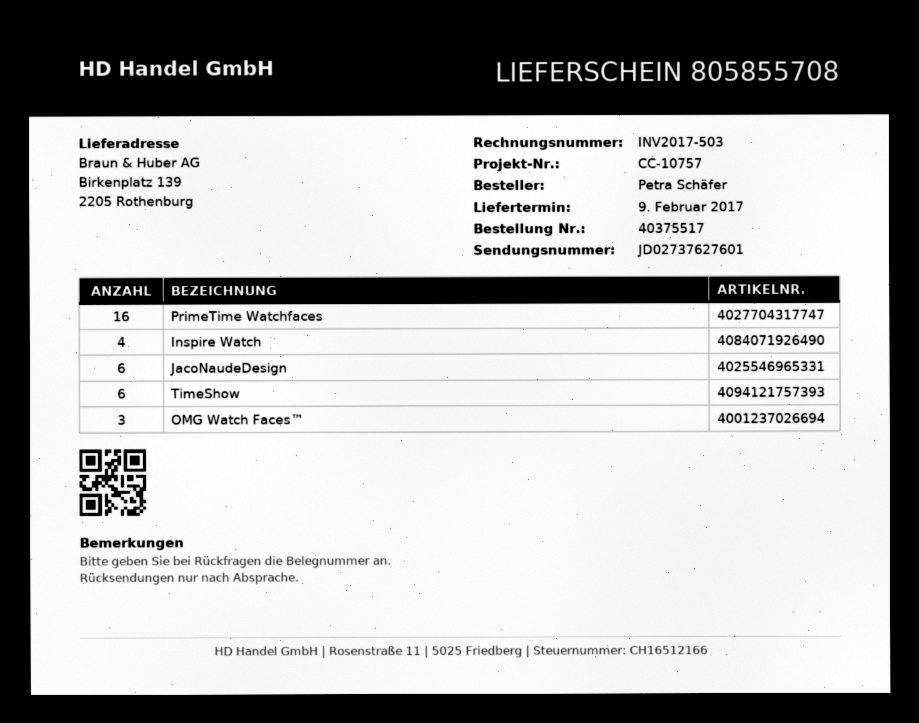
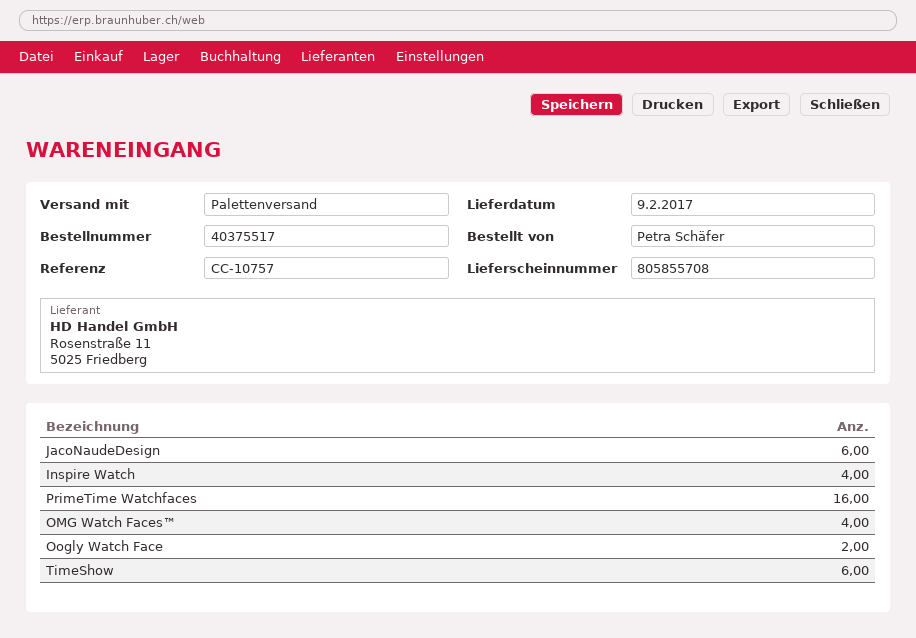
OMG Watch Faces™: 3 -> 4
Oogly Watch Face: none -> 2

